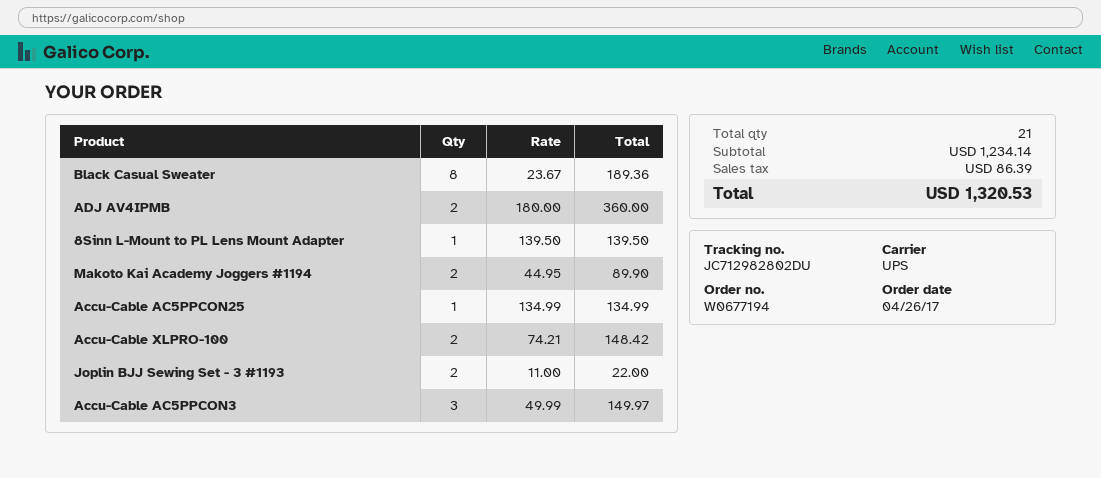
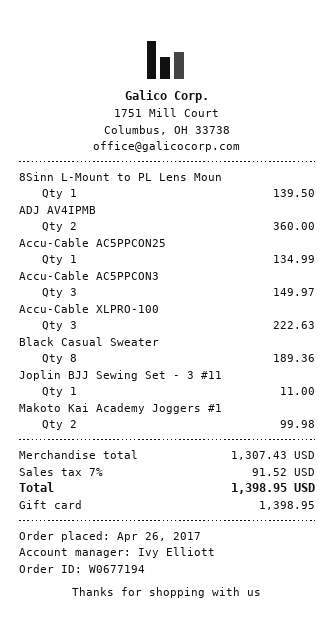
Makoto Kai Academy Joggers #1194: 2 for 89.90 -> 2 for 99.98
Accu-Cable XLPRO-100: 2 for 148.42 -> 3 for 222.63
Joplin BJJ Sewing Set - 3 #1193: 2 for 22.00 -> 1 for 11.00
subtotal: 1234.14 -> 1307.43
tax: 86.39 -> 91.52
total: 1320.53 -> 1398.95

